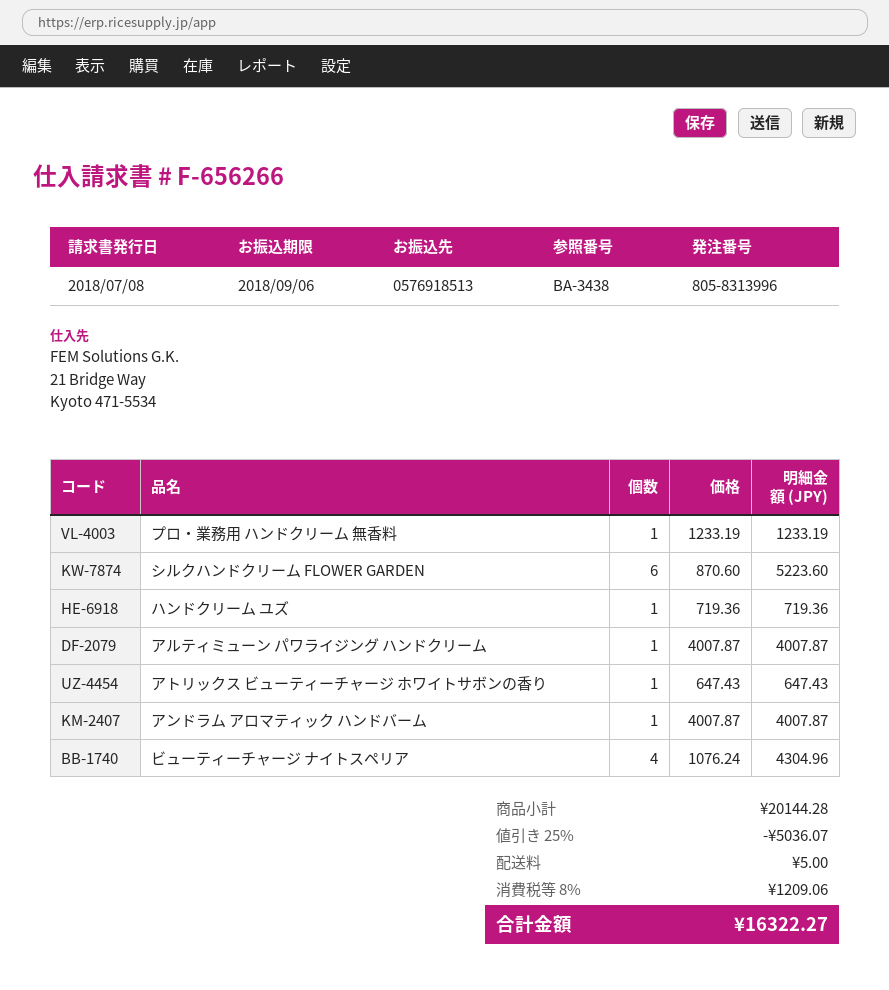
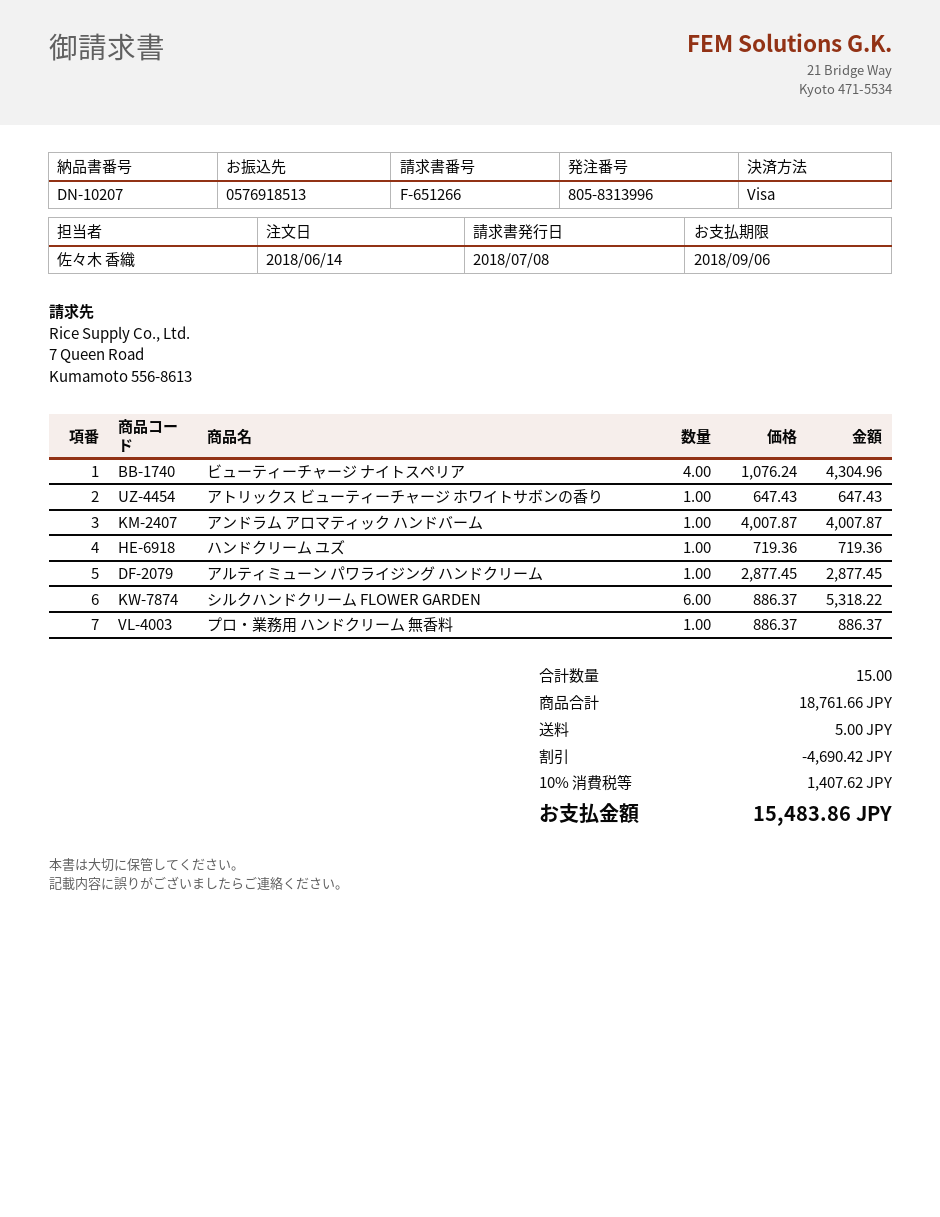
invoice number: F-656266 -> F-651266
プロ・業務用 ハンドクリーム 無香料: 1 x 1233.19 = 1233.19 -> 1 x 886.37 = 886.37
シルクハンドクリーム FLOWER GARDEN: 6 x 870.60 = 5223.60 -> 6 x 886.37 = 5318.22
アルティミューン パワライジング ハンドクリーム: 1 x 4007.87 = 4007.87 -> 1 x 2877.45 = 2877.45
subtotal: 20144.28 -> 18761.66
discount: 5036.07 -> 4690.42
tax: 8% = 1209.06 -> 10% = 1407.62
total: 16322.27 -> 15483.86

